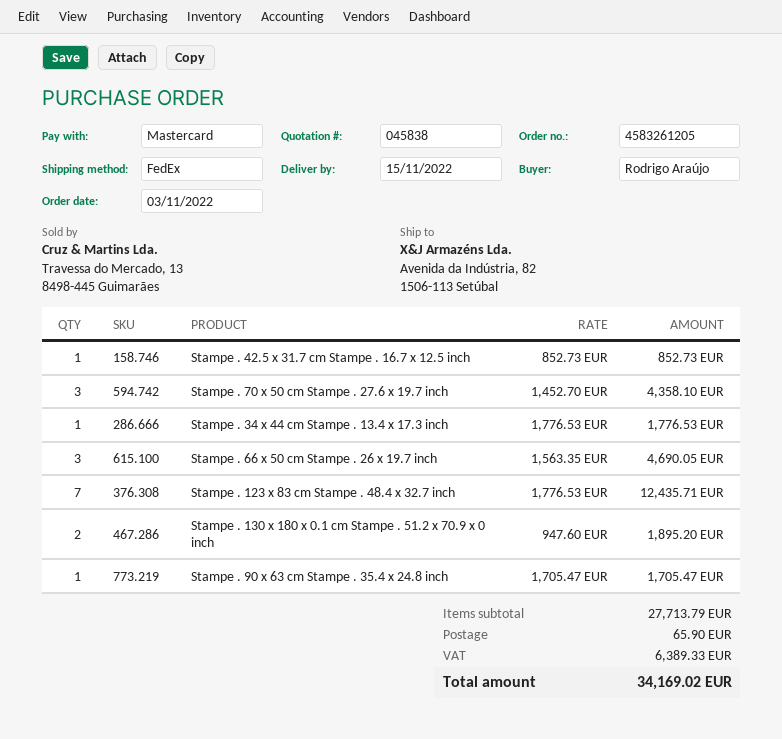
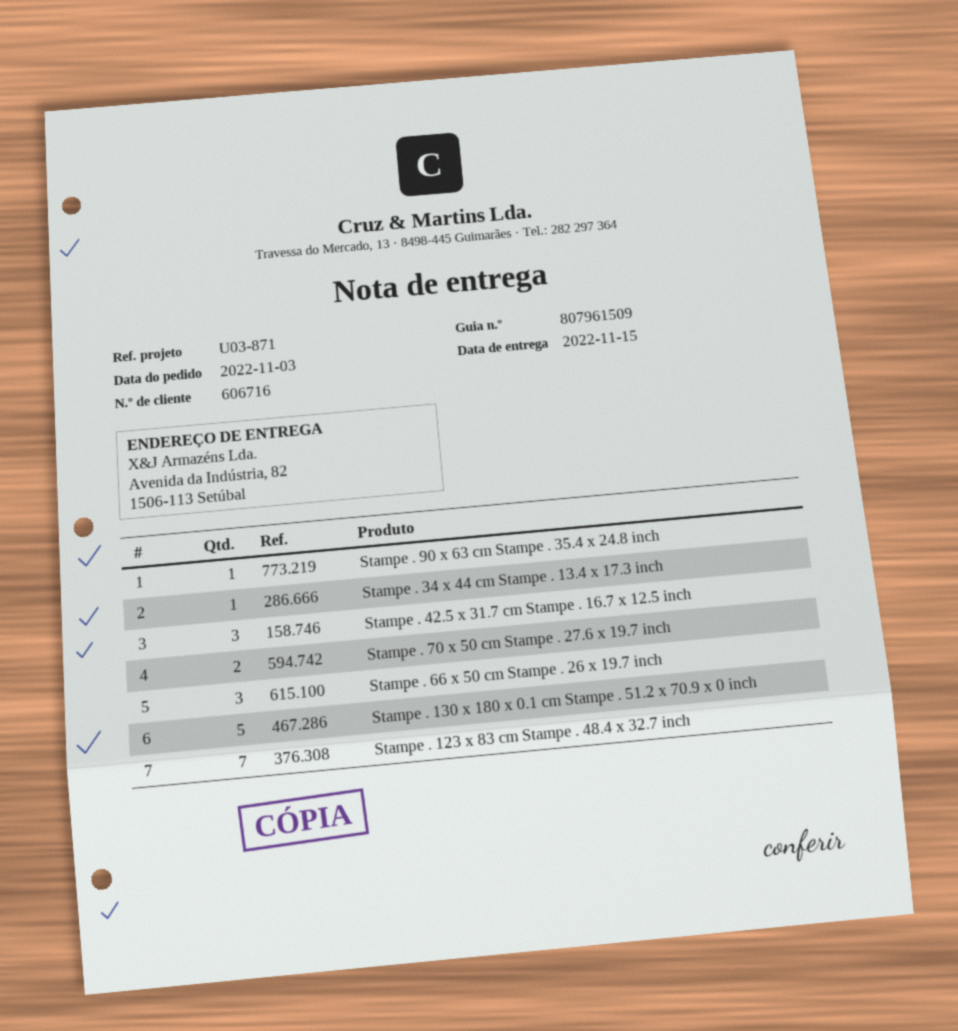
Stampe . 42.5 x 31.7 cm Stampe . 16.7 x 12.5 inch: 1 -> 3
Stampe . 70 x 50 cm Stampe . 27.6 x 19.7 inch: 3 -> 2
Stampe . 130 x 180 x 0.1 cm Stampe . 51.2 x 70.9 x 0 inch: 2 -> 5

